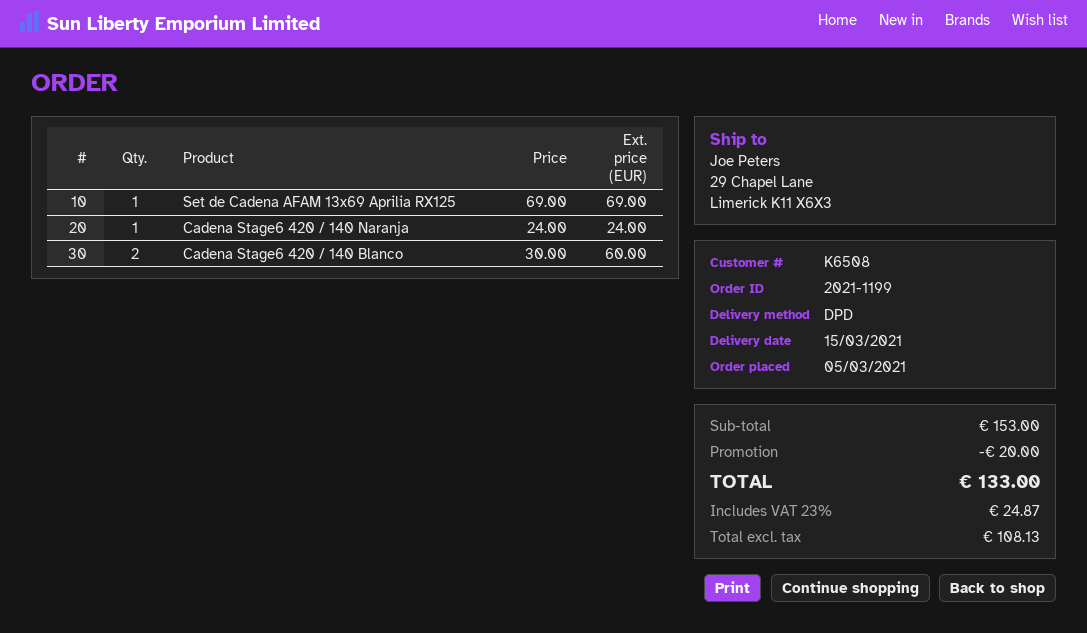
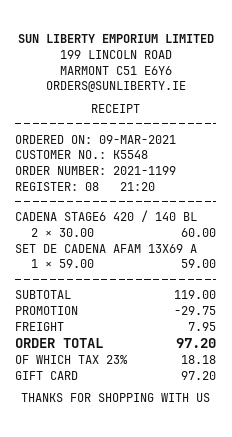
order date: 2021-03-05 -> 2021-03-09
customer number: K6508 -> K5548
Set de Cadena AFAM 13x69 Aprilia RX125: 1 x 69.00 = 69.00 -> 1 x 59.00 = 59.00
Cadena Stage6 420 / 140 Naranja: 1 x 24.00 = 24.00 -> none
subtotal: 153.00 -> 119.00
discount: 20.00 -> 29.75
shipping: none -> 7.95
tax: 23% = 24.87 -> 23% = 18.18
total: 133.00 -> 97.20

